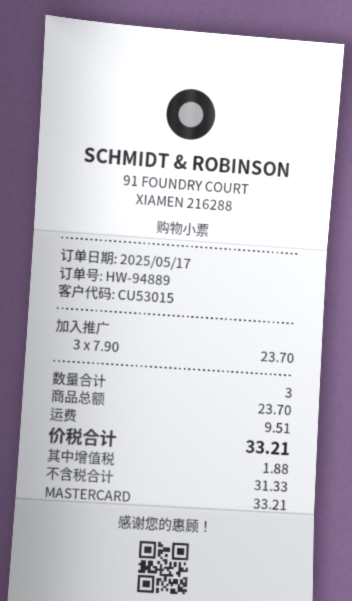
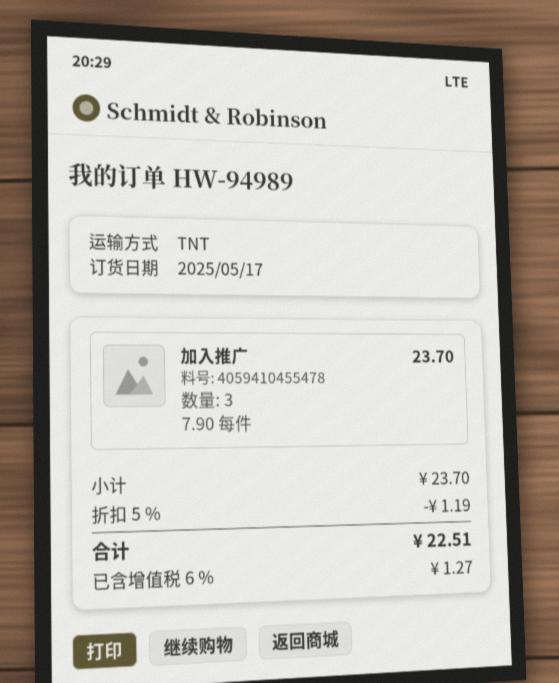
order number: HW-94889 -> HW-94989
discount: none -> 5% = 1.19
shipping: 9.51 -> none
tax: 1.88 -> 1.27
total: 33.21 -> 22.51

